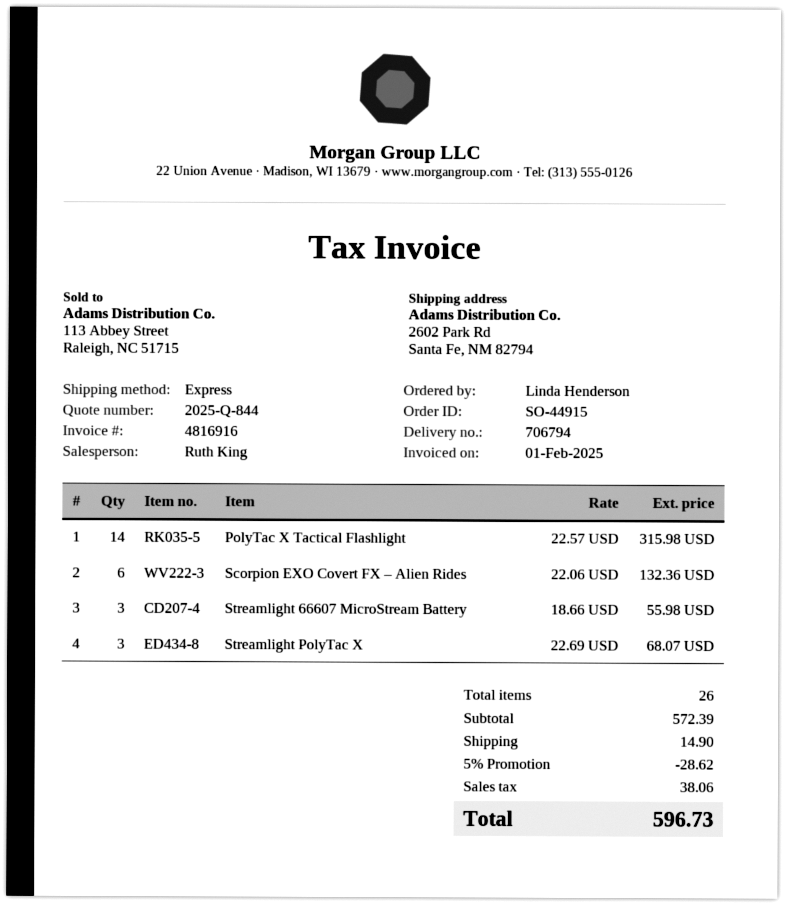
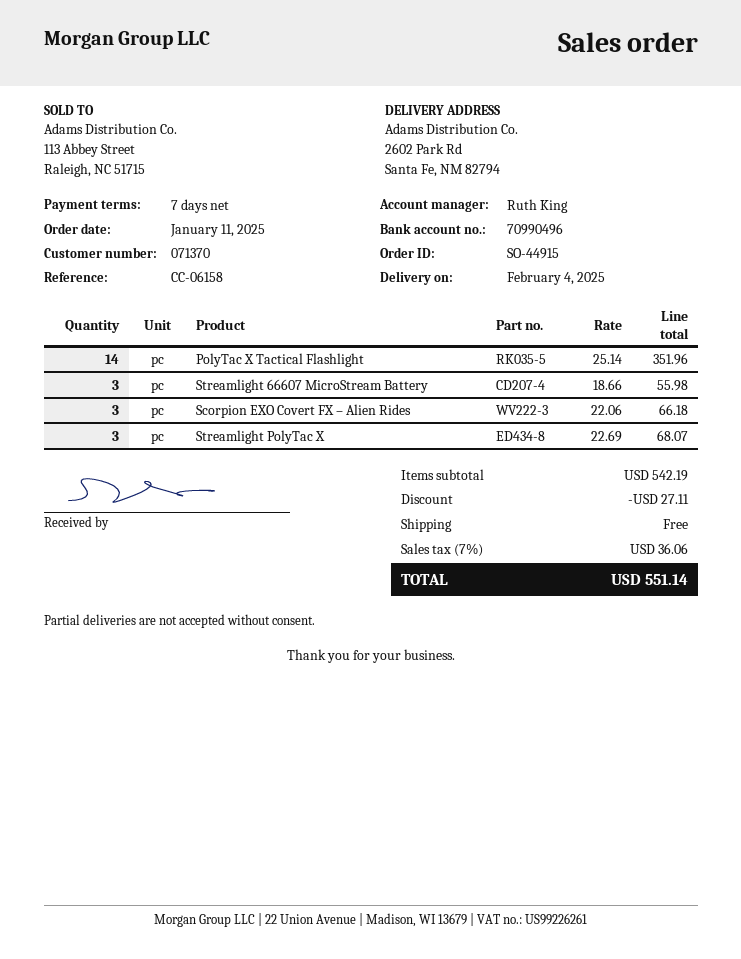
PolyTac X Tactical Flashlight: 14 x 22.57 = 315.98 -> 14 x 25.14 = 351.96
Scorpion EXO Covert FX – Alien Rides: 6 x 22.06 = 132.36 -> 3 x 22.06 = 66.18
subtotal: 572.39 -> 542.19
discount: 28.62 -> 27.11
shipping: 14.90 -> 0.00
tax: 38.06 -> 36.06
total: 596.73 -> 551.14

